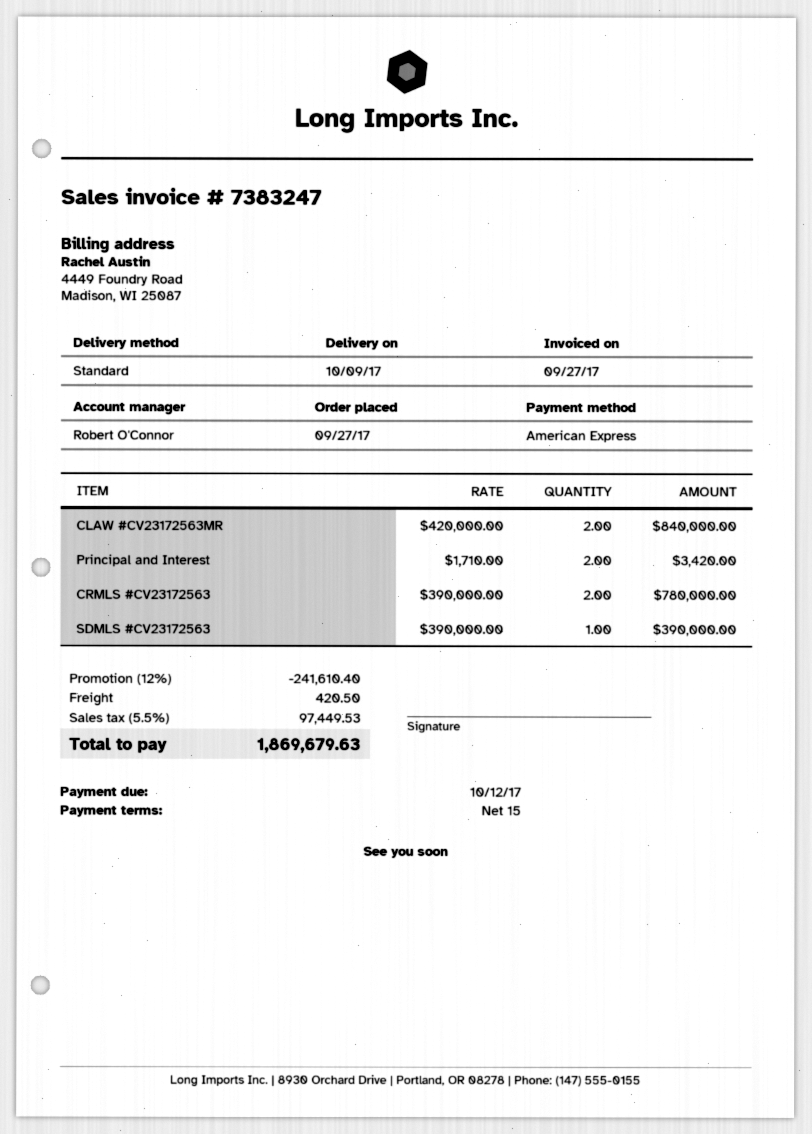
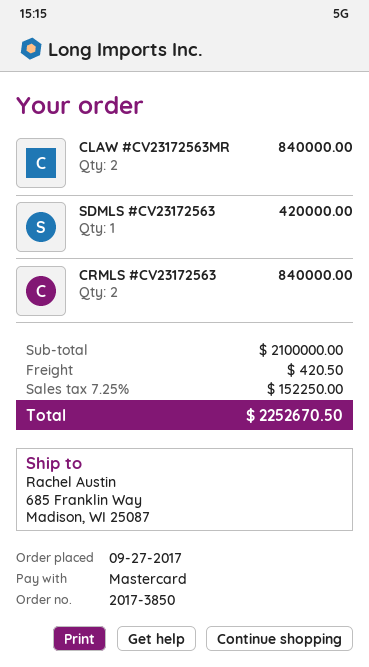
payment method: American Express -> Mastercard
Principal and Interest: 2 for 3420.00 -> none
CRMLS #CV23172563: 2 for 780000.00 -> 2 for 840000.00
SDMLS #CV23172563: 1 for 390000.00 -> 1 for 420000.00
discount: 12% = 241610.40 -> none
tax: 5.5% = 97449.53 -> 7.25% = 152250.00
total: 1869679.63 -> 2252670.50

